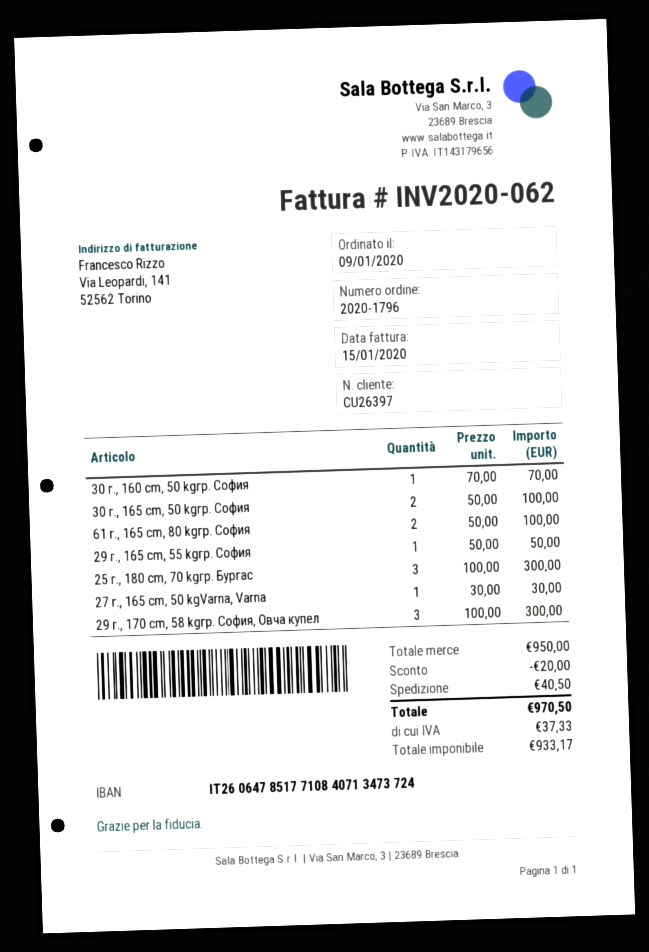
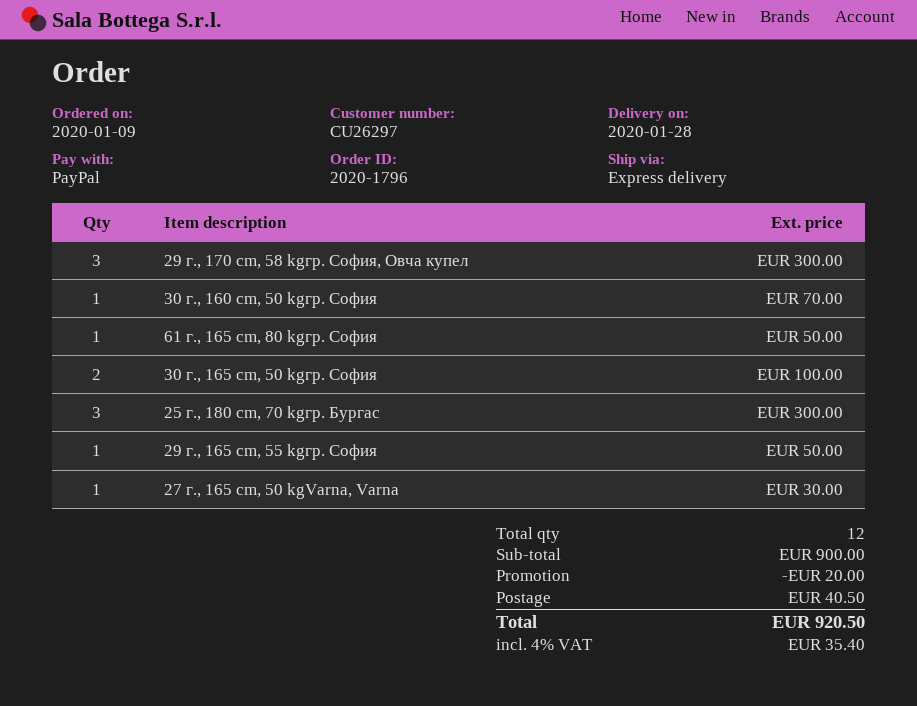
customer number: CU26397 -> CU26297
61 г., 165 cm, 80 kgгр. София: 2 for 100.00 -> 1 for 50.00
subtotal: 950.00 -> 900.00
tax: 37.33 -> 35.40
total: 970.50 -> 920.50

